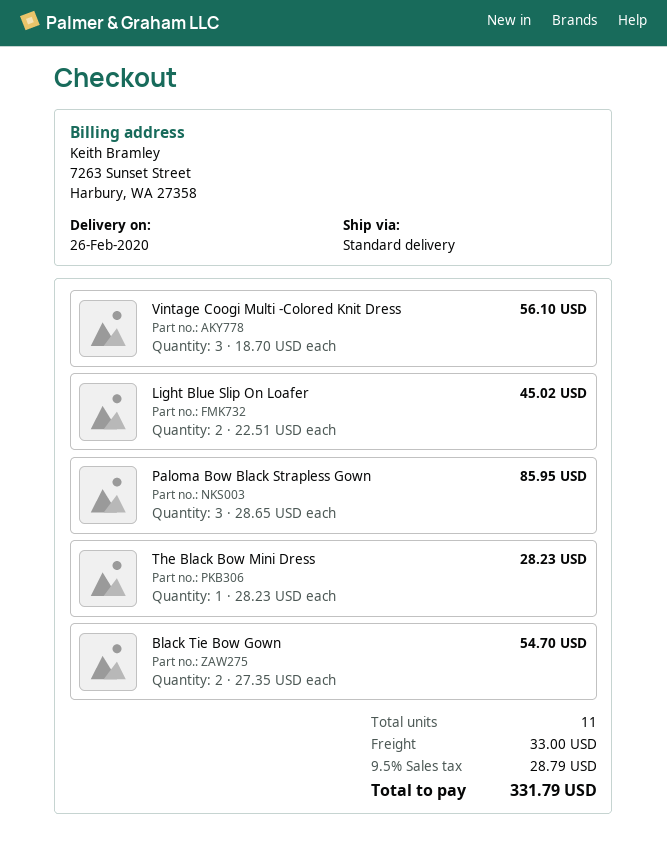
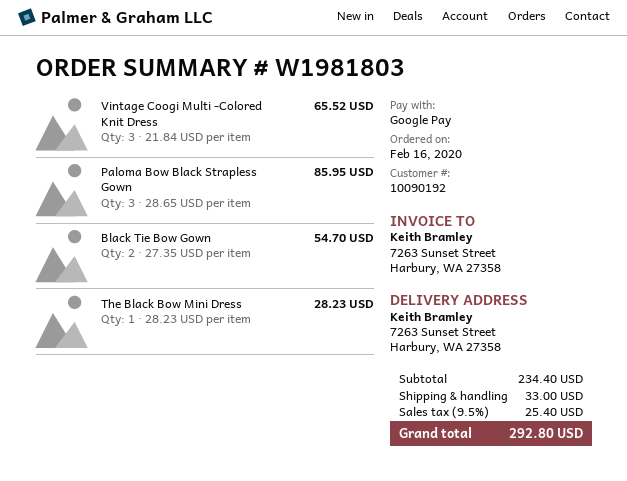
Vintage Coogi Multi -Colored Knit Dress: 3 x 18.70 = 56.10 -> 3 x 21.84 = 65.52
Light Blue Slip On Loafer: 2 x 22.51 = 45.02 -> none
tax: 9.5% = 28.79 -> 9.5% = 25.40
total: 331.79 -> 292.80

